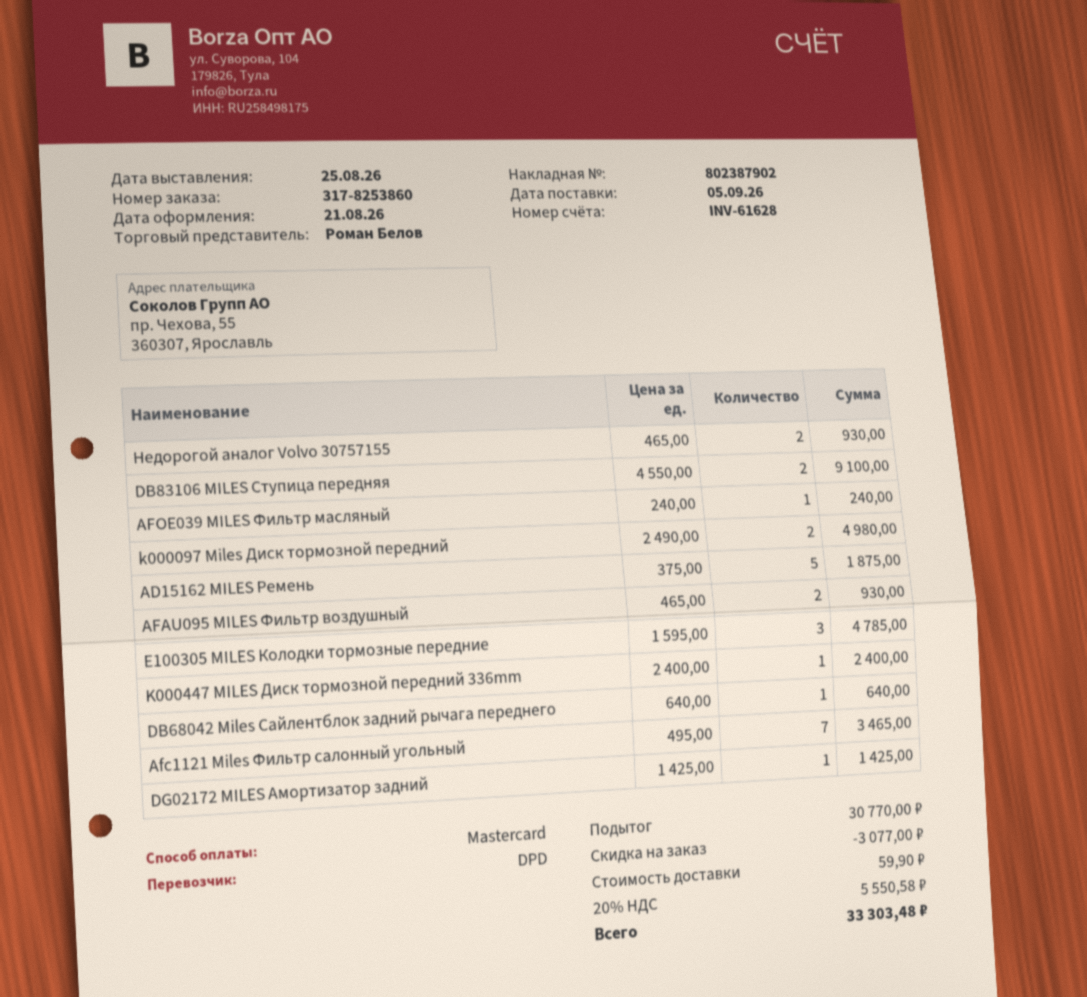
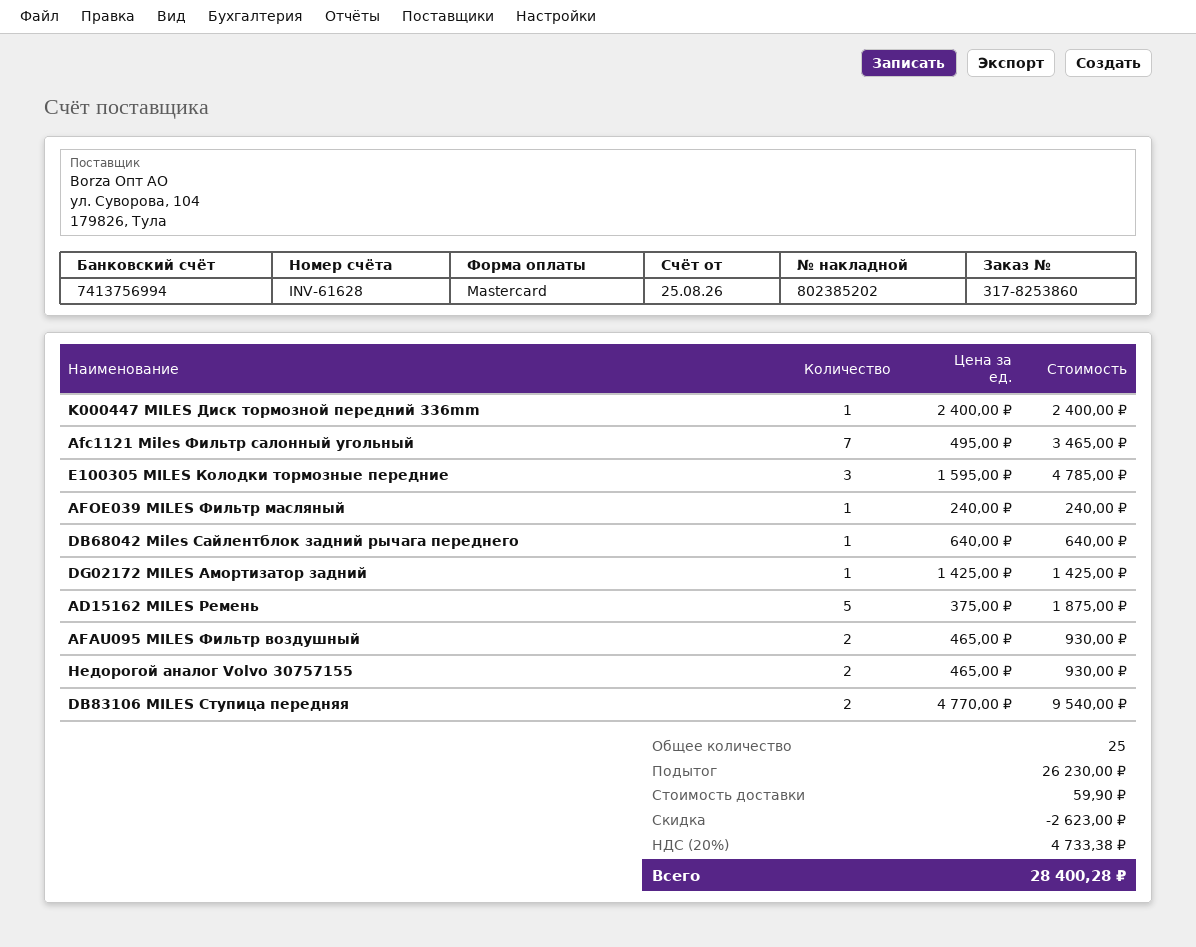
delivery note number: 802387902 -> 802385202
DB83106 MILES Ступица передняя: 2 x 4550.00 = 9100.00 -> 2 x 4770.00 = 9540.00
k000097 Miles Диск тормозной передний: 2 x 2490.00 = 4980.00 -> none
subtotal: 30770.00 -> 26230.00
discount: 3077.00 -> 2623.00
tax: 20% = 5550.58 -> 20% = 4733.38
total: 33303.48 -> 28400.28

